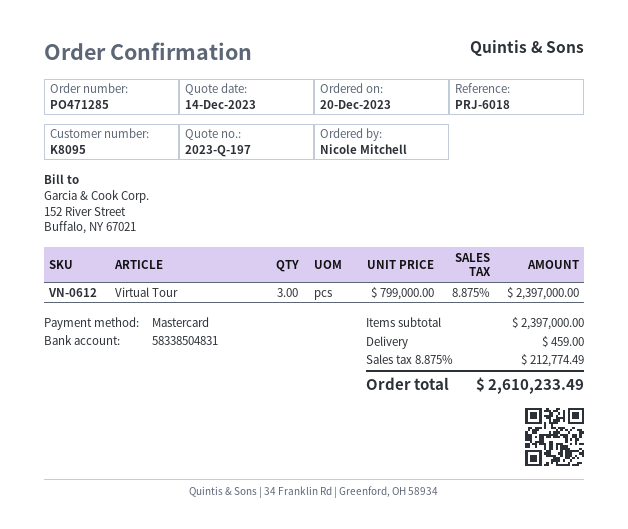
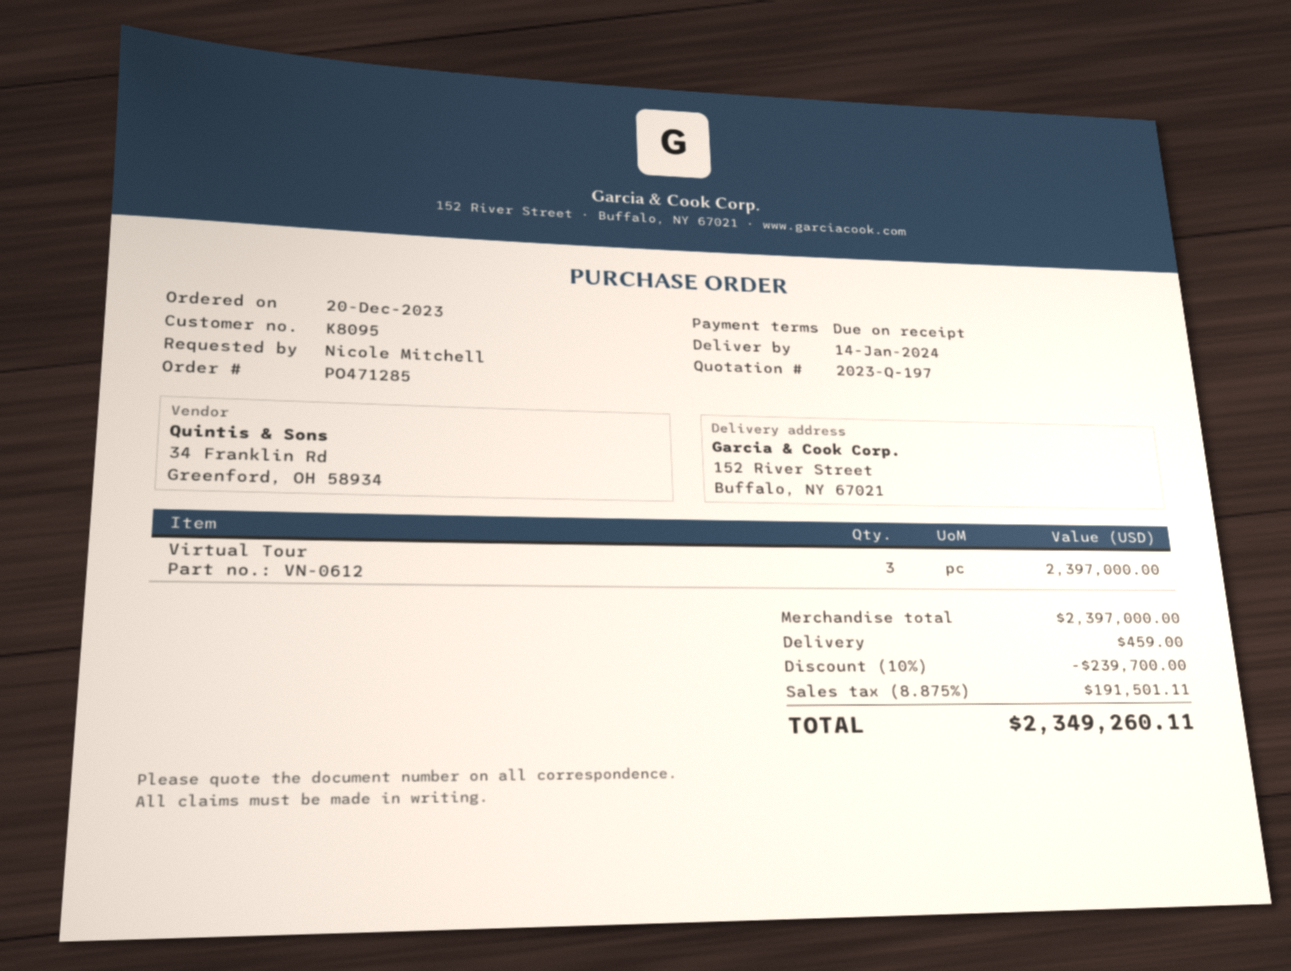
discount: none -> 10% = 239700.00
tax: 8.875% = 212774.49 -> 8.875% = 191501.11
total: 2610233.49 -> 2349260.11

